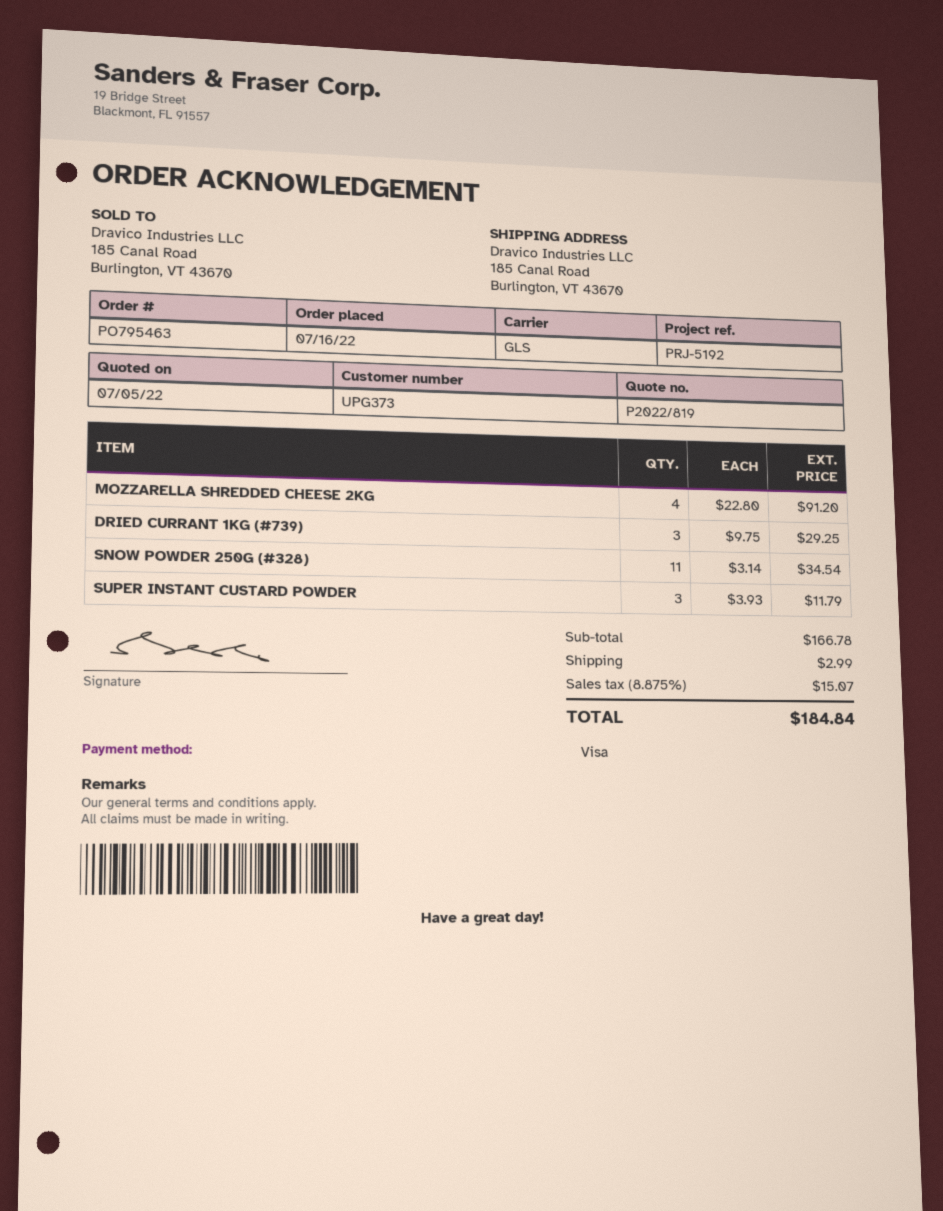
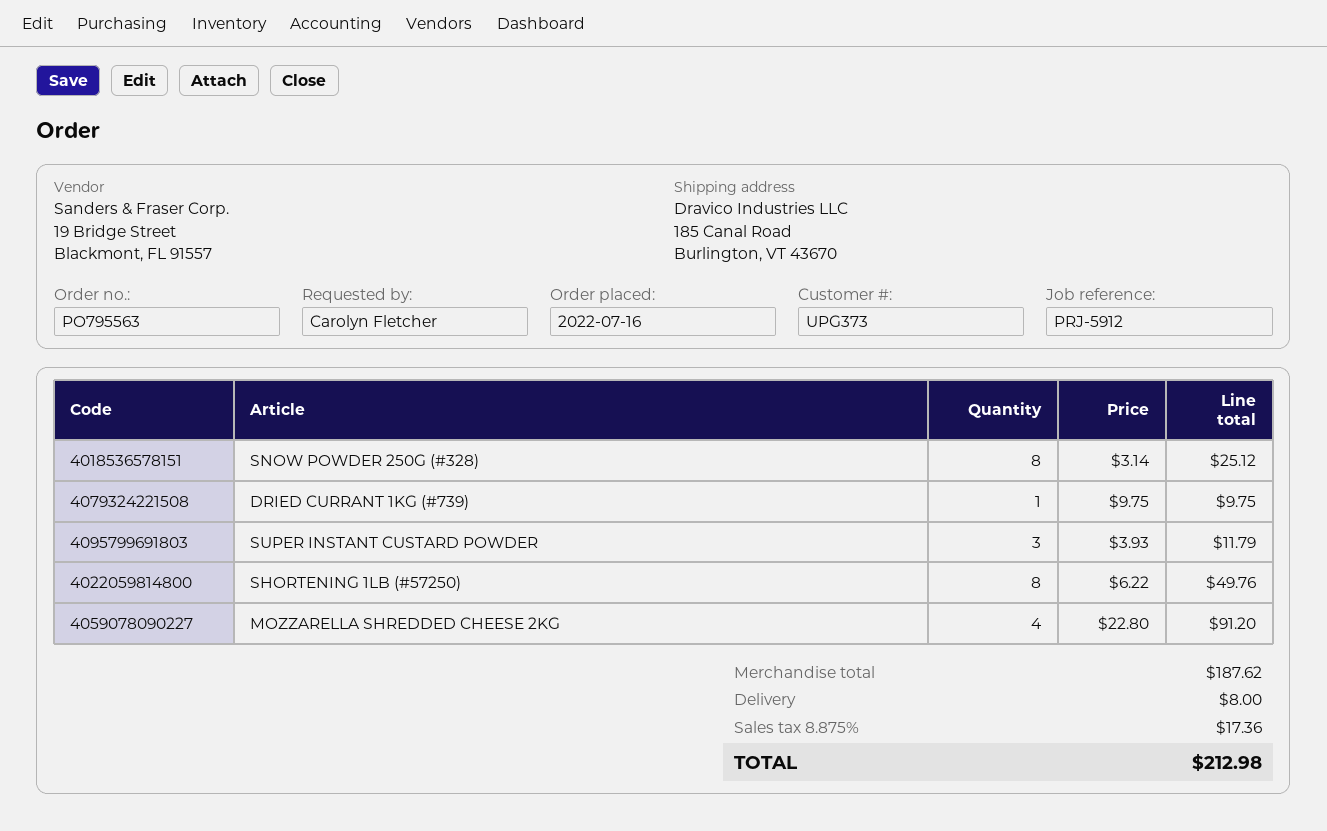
order number: PO795463 -> PO795563
reference: PRJ-5192 -> PRJ-5912
DRIED CURRANT 1KG (#739): 3 x 9.75 = 29.25 -> 1 x 9.75 = 9.75
SNOW POWDER 250G (#328): 11 x 3.14 = 34.54 -> 8 x 3.14 = 25.12
SHORTENING 1LB (#57250): none -> 8 x 6.22 = 49.76
subtotal: 166.78 -> 187.62
shipping: 2.99 -> 8.00
tax: 8.875% = 15.07 -> 8.875% = 17.36
total: 184.84 -> 212.98

